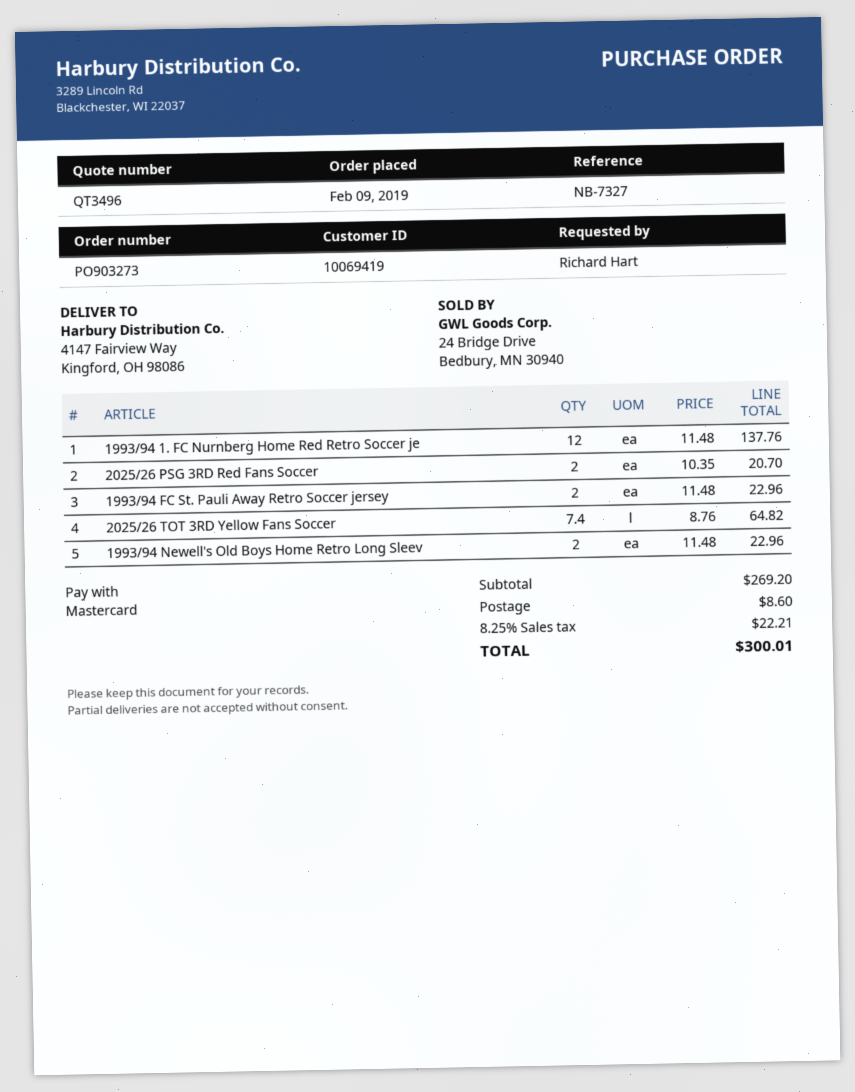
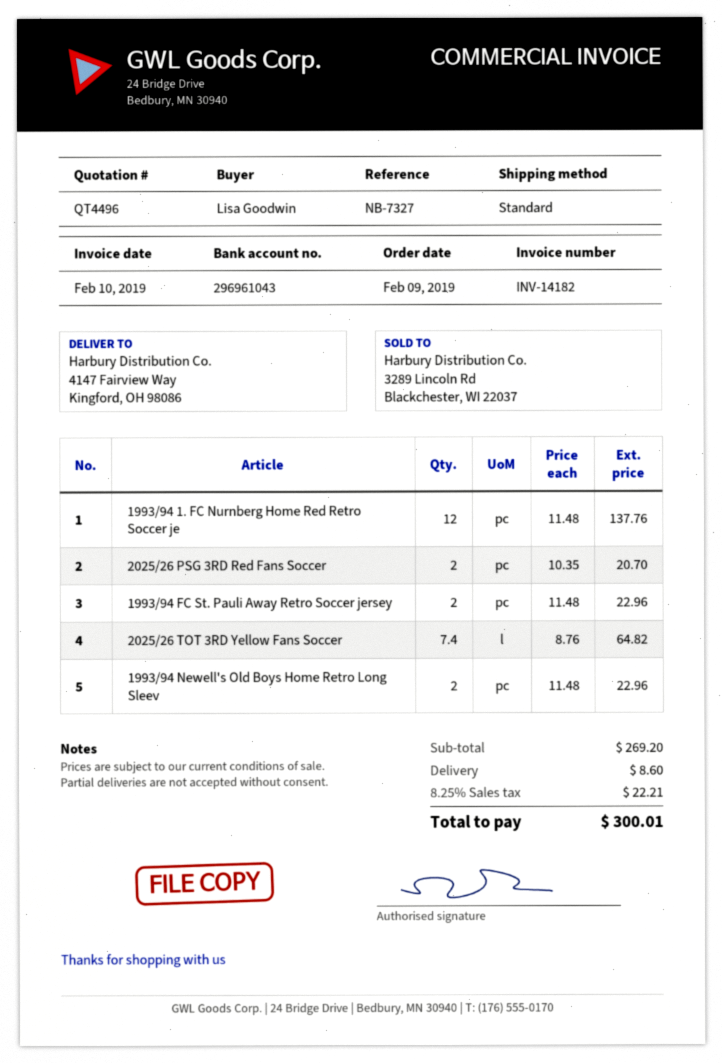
quote number: QT3496 -> QT4496
ordered by: Richard Hart -> Lisa Goodwin

